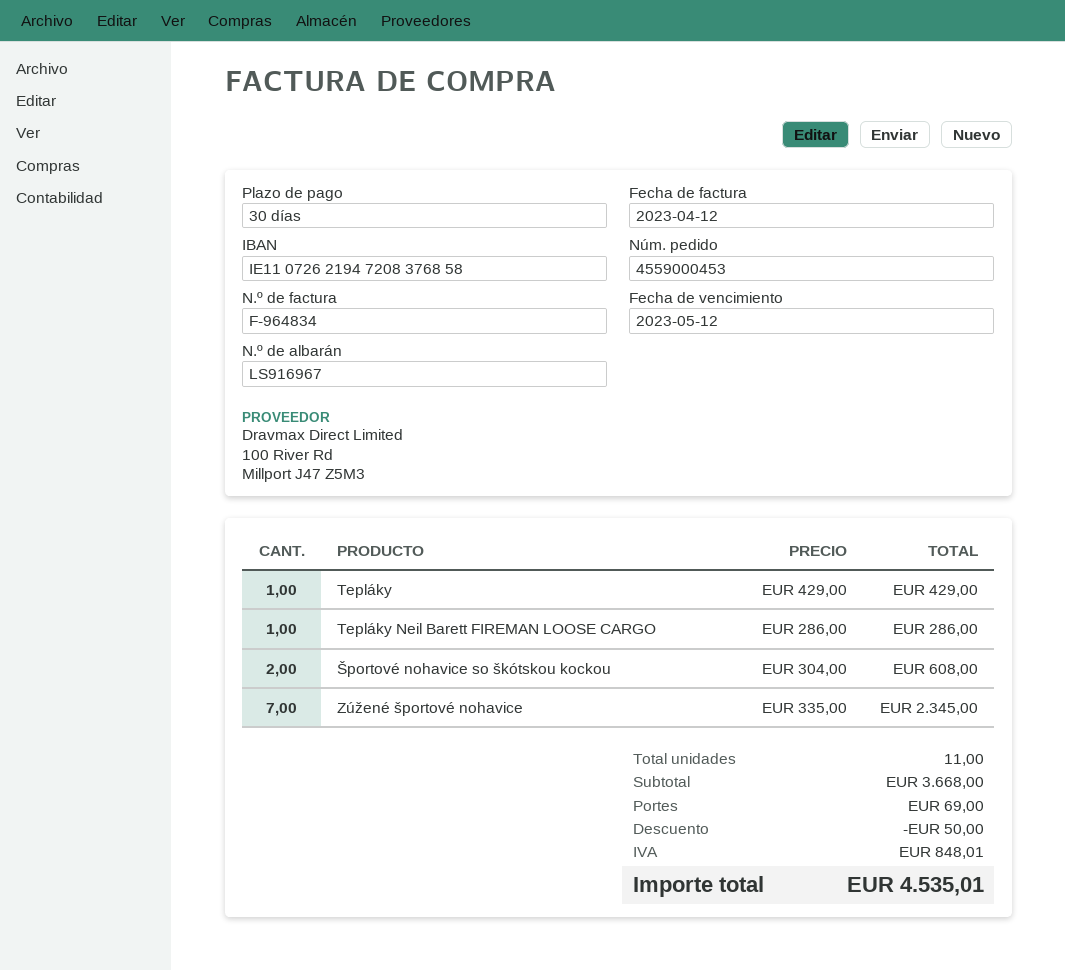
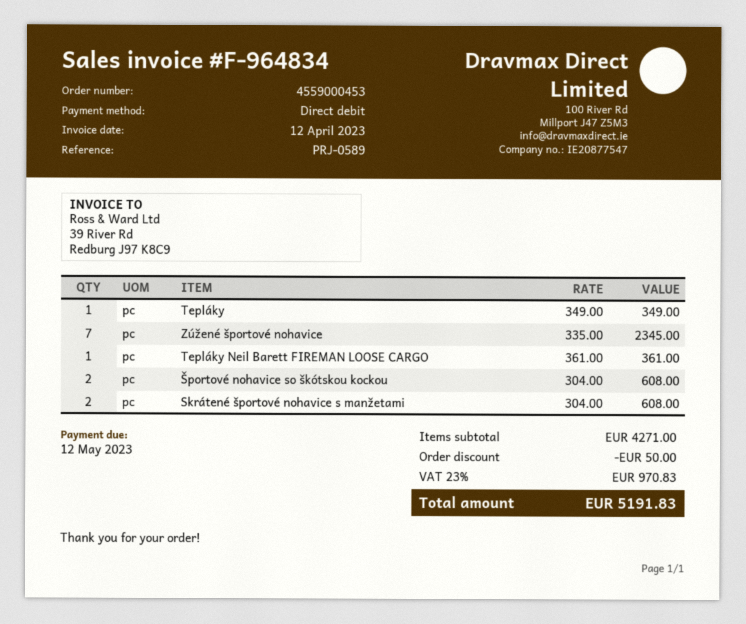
Tepláky: 1 x 429.00 = 429.00 -> 1 x 349.00 = 349.00
Tepláky Neil Barett FIREMAN LOOSE CARGO: 1 x 286.00 = 286.00 -> 1 x 361.00 = 361.00
Skrátené športové nohavice s manžetami: none -> 2 x 304.00 = 608.00
subtotal: 3668.00 -> 4271.00
shipping: 69.00 -> none
tax: 848.01 -> 970.83
total: 4535.01 -> 5191.83

